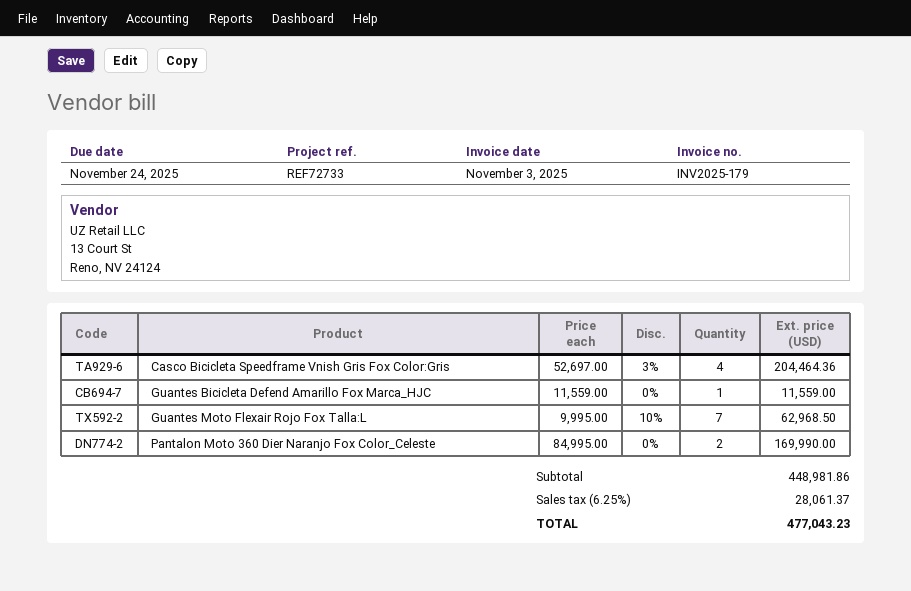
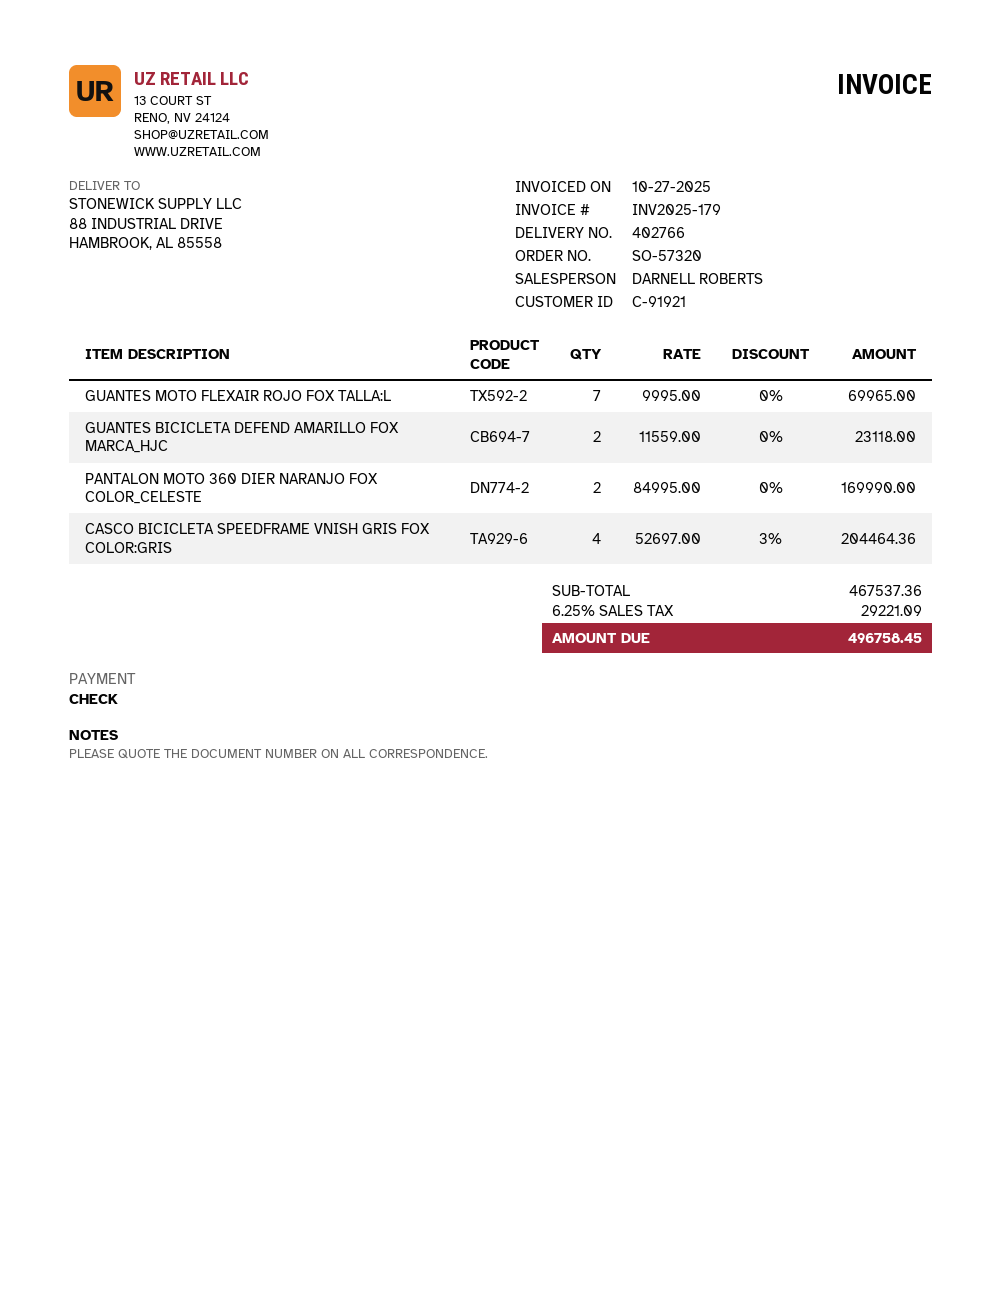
invoice date: 2025-11-03 -> 2025-10-27
Guantes Bicicleta Defend Amarillo Fox Marca_HJC: 1 x 11559.00 = 11559.00 -> 2 x 11559.00 = 23118.00
Guantes Moto Flexair Rojo Fox Talla:L: 7 x 9995.00 - 10% = 62968.50 -> 7 x 9995.00 = 69965.00
subtotal: 448981.86 -> 467537.36
tax: 6.25% = 28061.37 -> 6.25% = 29221.09
total: 477043.23 -> 496758.45

